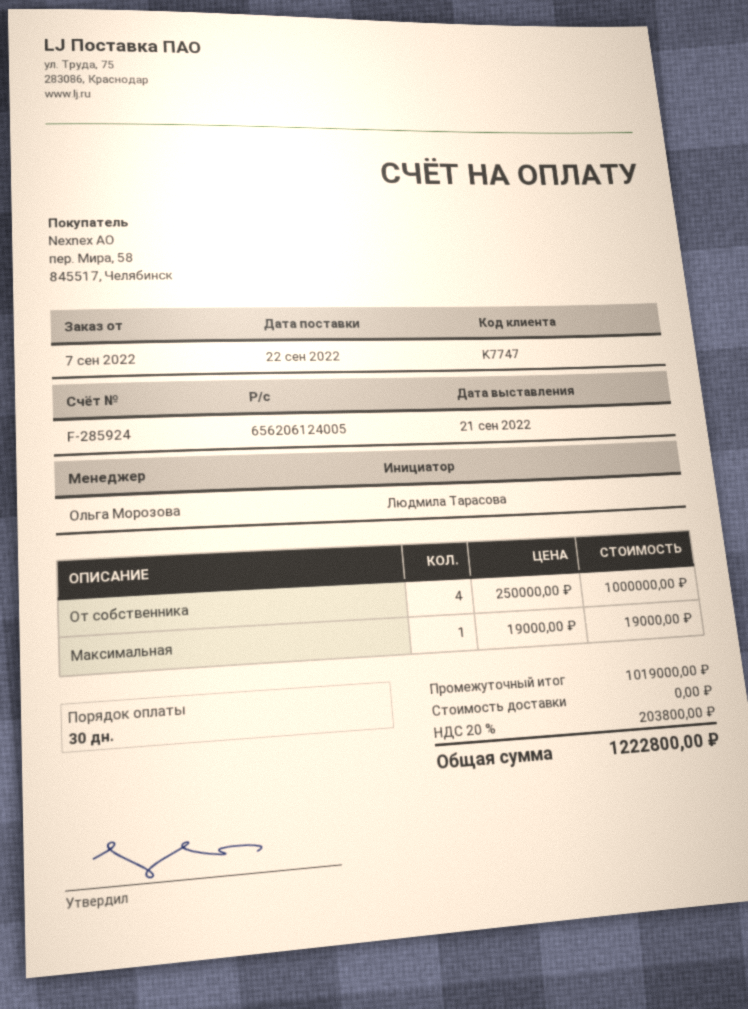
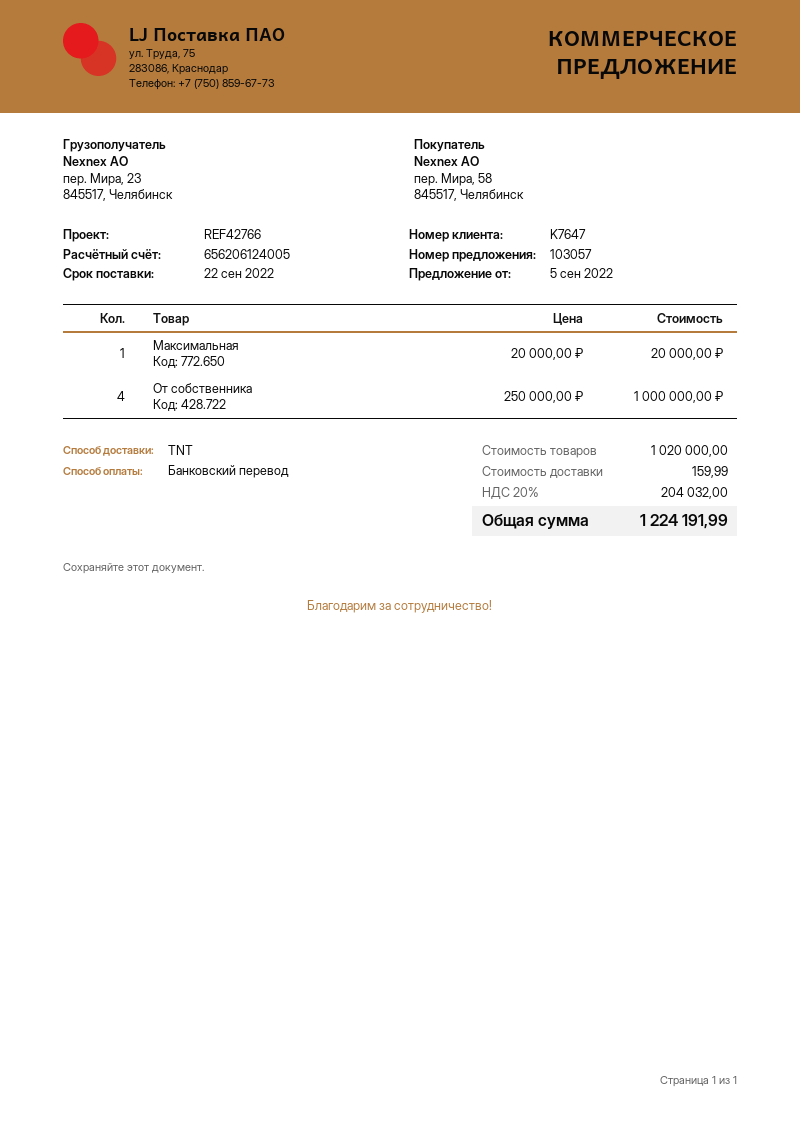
customer number: K7747 -> K7647
Максимальная: 1 x 19000.00 = 19000.00 -> 1 x 20000.00 = 20000.00
subtotal: 1019000.00 -> 1020000.00
shipping: 0.00 -> 159.99
tax: 20% = 203800.00 -> 20% = 204032.00
total: 1222800.00 -> 1224191.99

